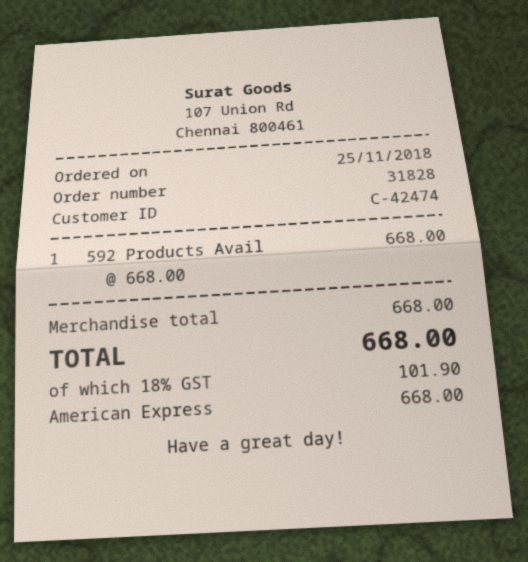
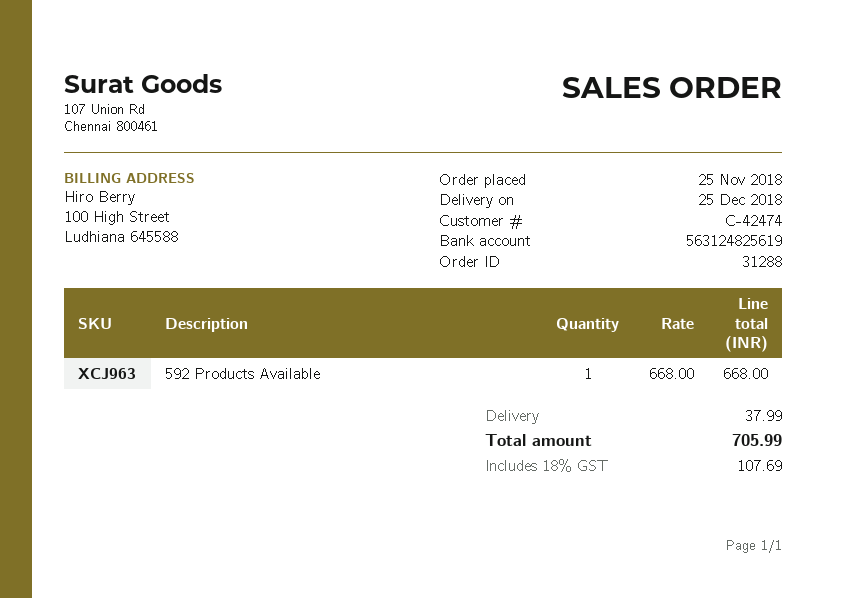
order number: 31828 -> 31288
shipping: none -> 37.99
tax: 18% = 101.90 -> 18% = 107.69
total: 668.00 -> 705.99

